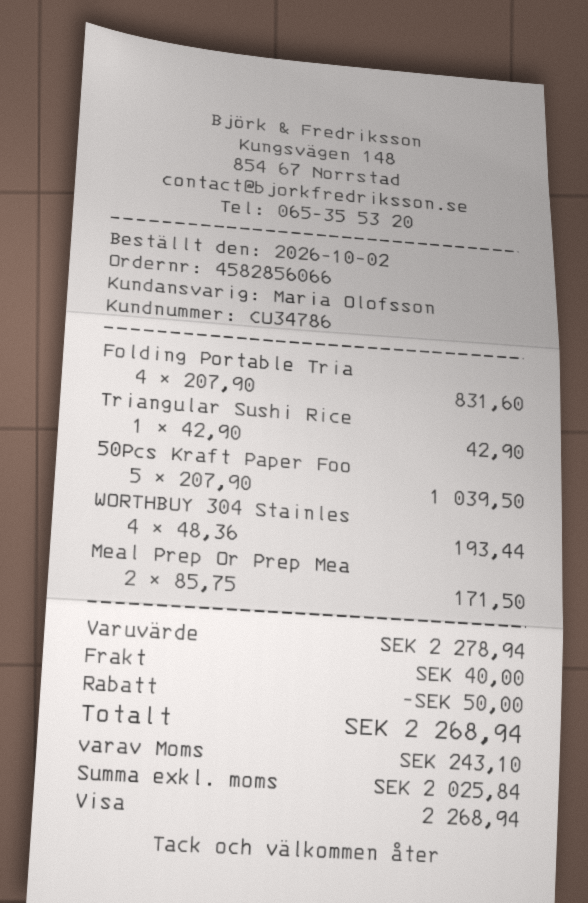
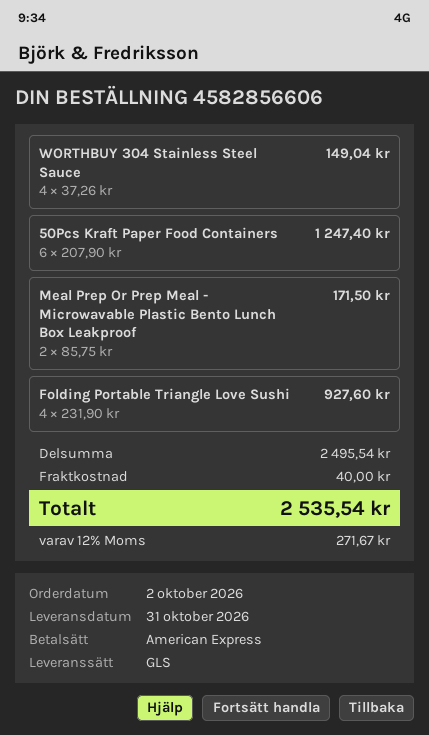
order number: 4582856066 -> 4582856606
payment method: Visa -> American Express
Folding Portable Tria: 4 x 207.90 = 831.60 -> 4 x 231.90 = 927.60
Triangular Sushi Rice: 1 x 42.90 = 42.90 -> none
50Pcs Kraft Paper Foo: 5 x 207.90 = 1039.50 -> 6 x 207.90 = 1247.40
WORTHBUY 304 Stainles: 4 x 48.36 = 193.44 -> 4 x 37.26 = 149.04
subtotal: 2278.94 -> 2495.54
discount: 50.00 -> none
tax: 243.10 -> 271.67
total: 2268.94 -> 2535.54

